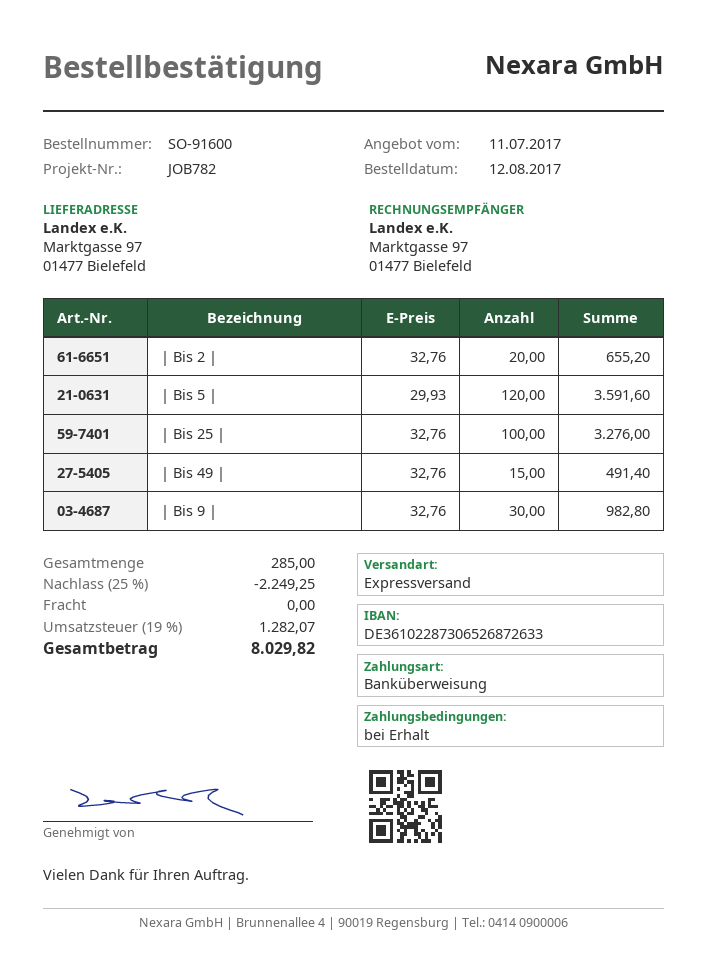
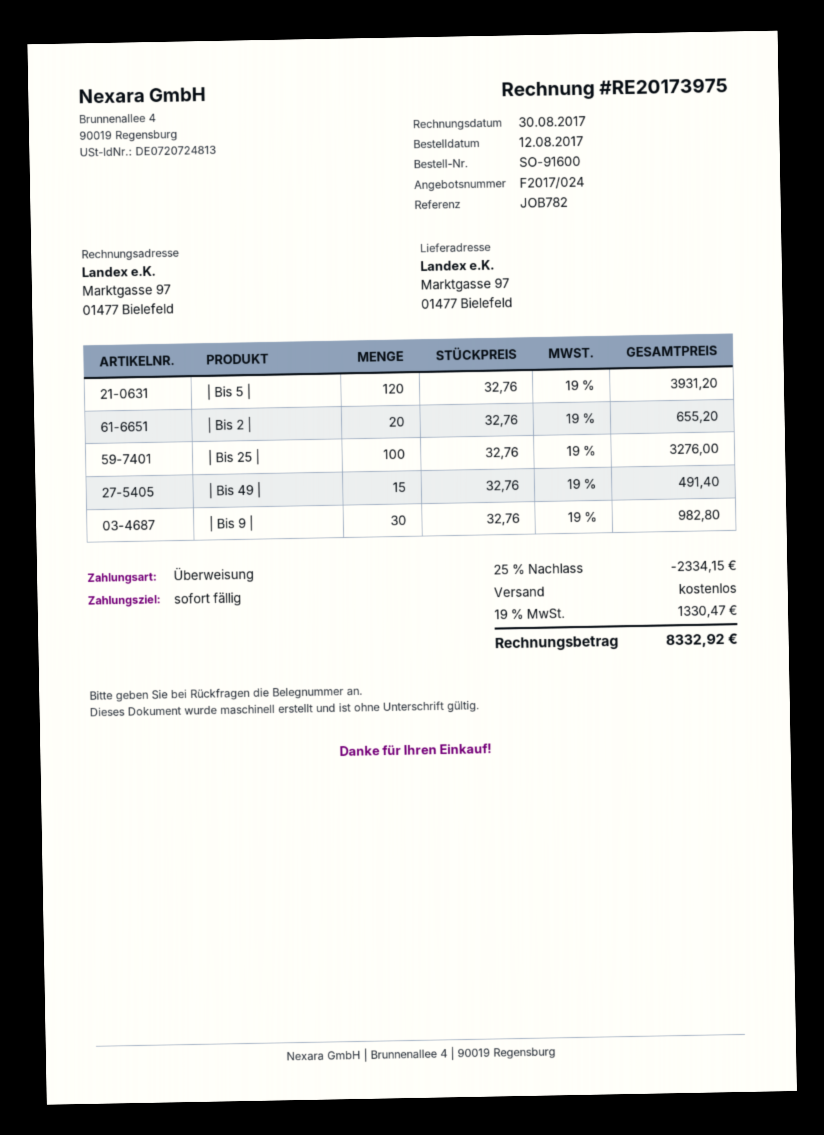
| Bis 5 |: 120 x 29.93 = 3591.60 -> 120 x 32.76 = 3931.20
discount: 25% = 2249.25 -> 25% = 2334.15
tax: 19% = 1282.07 -> 19% = 1330.47
total: 8029.82 -> 8332.92

